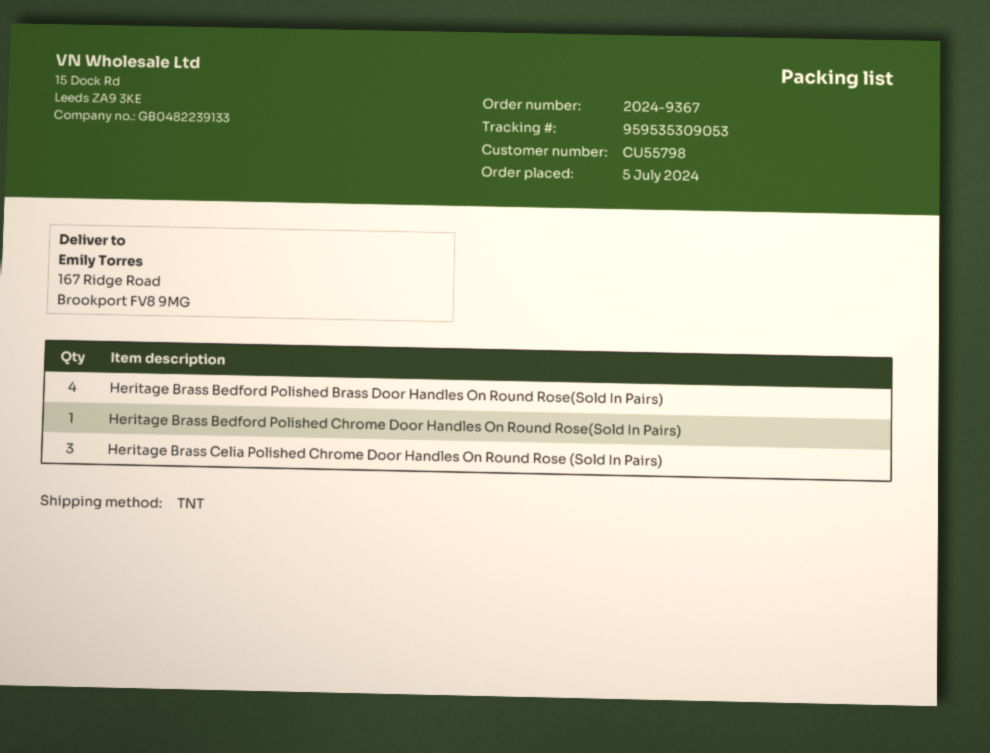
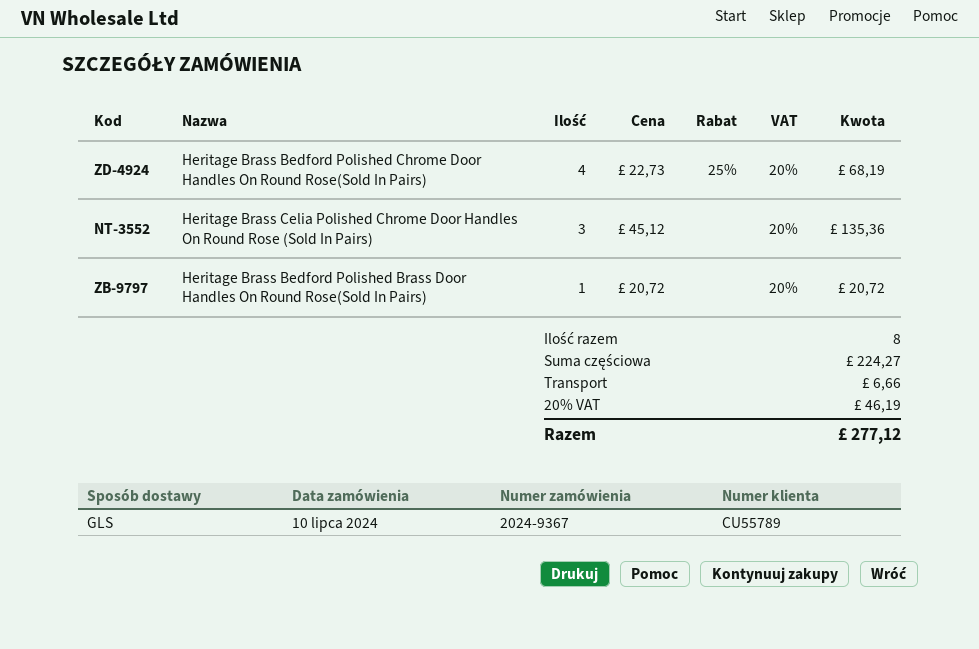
order date: 2024-07-05 -> 2024-07-10
customer number: CU55798 -> CU55789
shipping method: TNT -> GLS
Heritage Brass Bedford Polished Brass Door Handles On Round Rose(Sold In Pairs): 4 -> 1
Heritage Brass Bedford Polished Chrome Door Handles On Round Rose(Sold In Pairs): 1 -> 4

